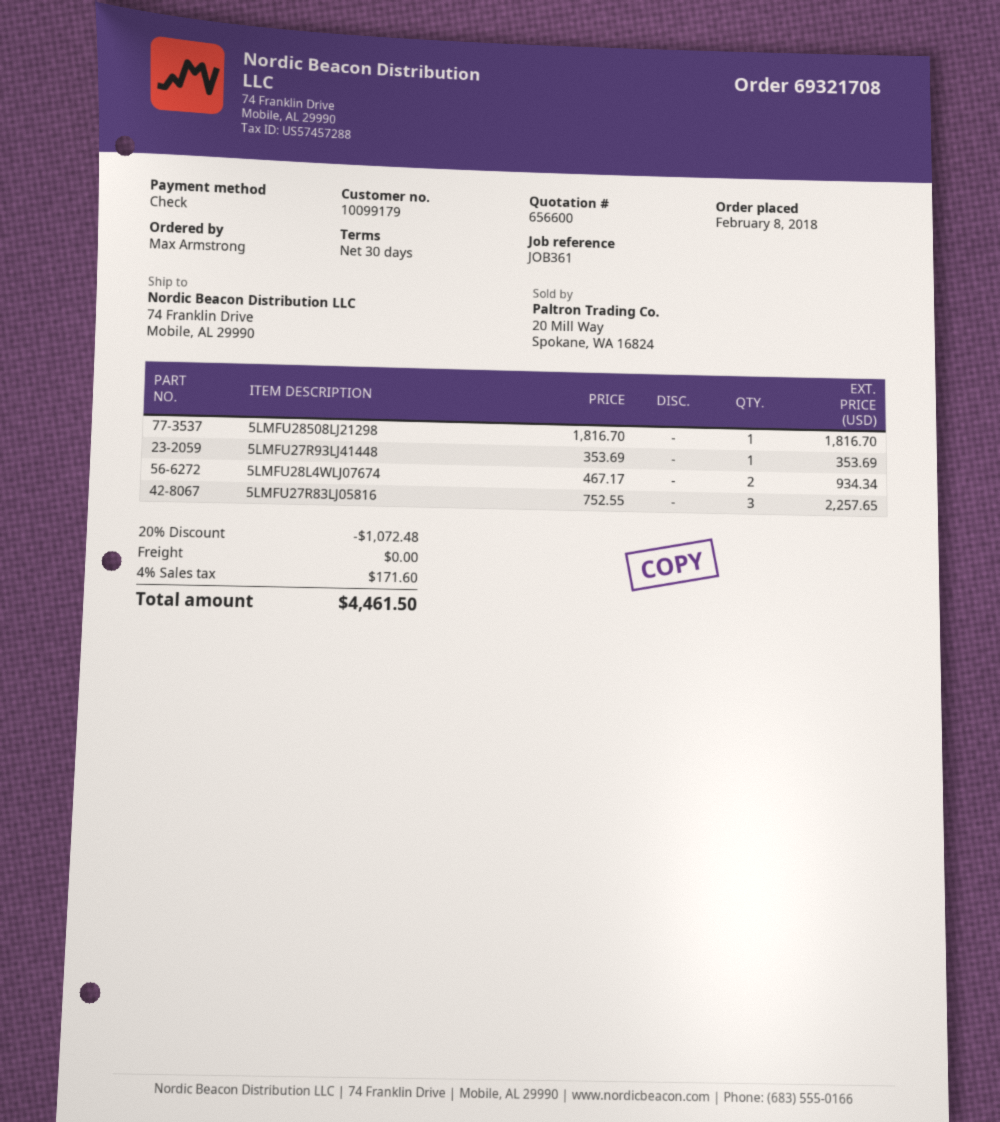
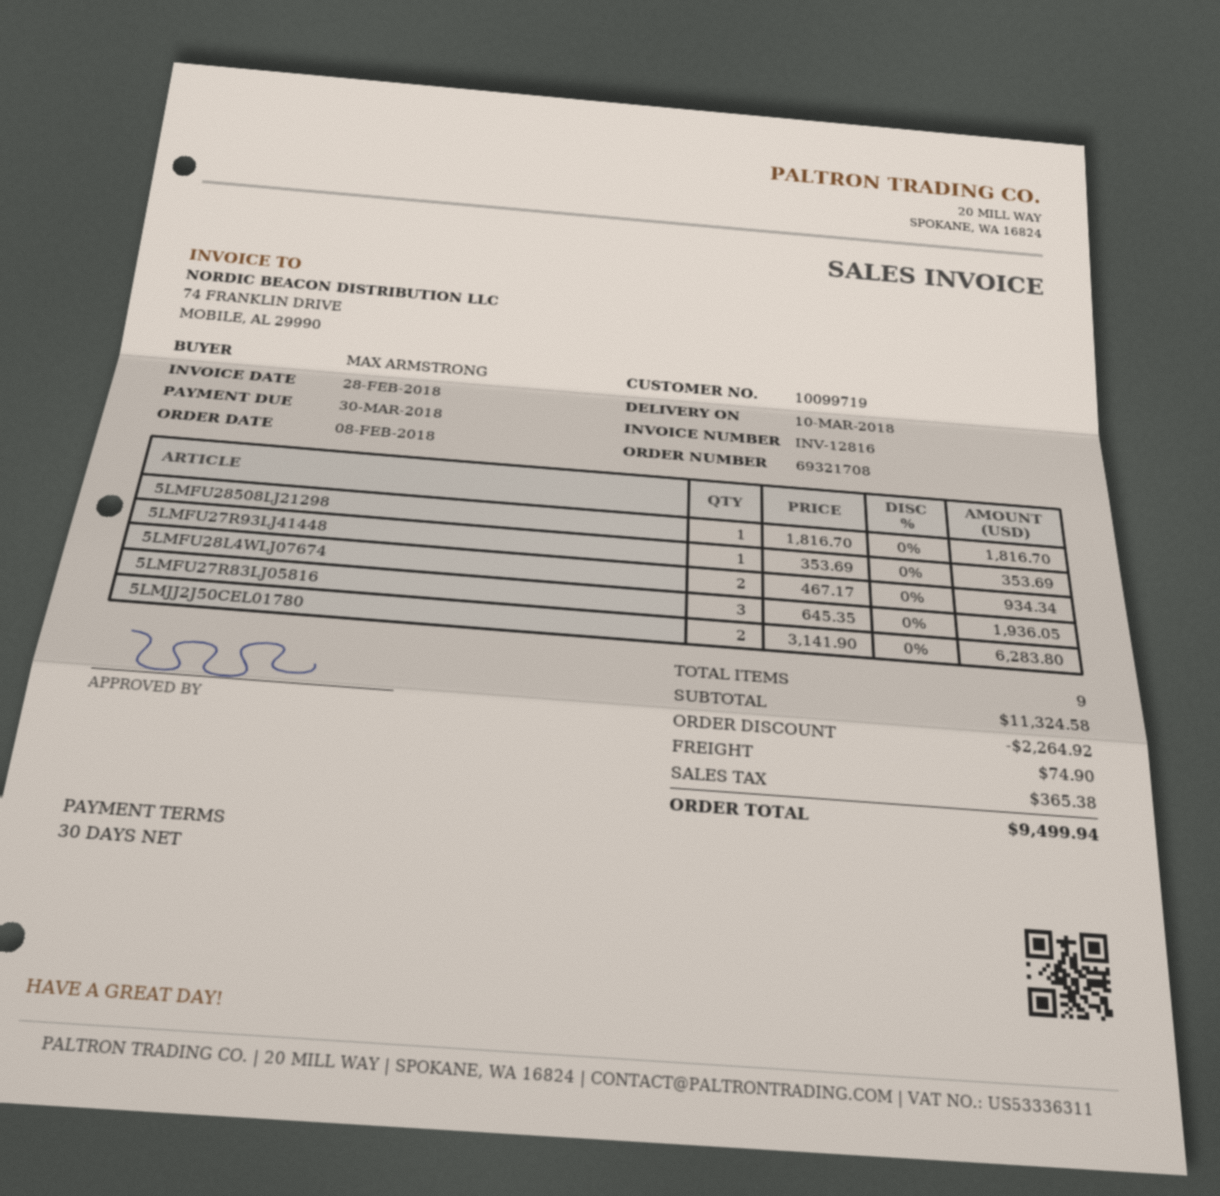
customer number: 10099179 -> 10099719
5LMFU27R83LJ05816: 3 x 752.55 = 2257.65 -> 3 x 645.35 = 1936.05
5LMJJ2J50CEL01780: none -> 2 x 3141.90 = 6283.80
discount: 1072.48 -> 2264.92
shipping: 0.00 -> 74.90
tax: 171.60 -> 365.38
total: 4461.50 -> 9499.94

